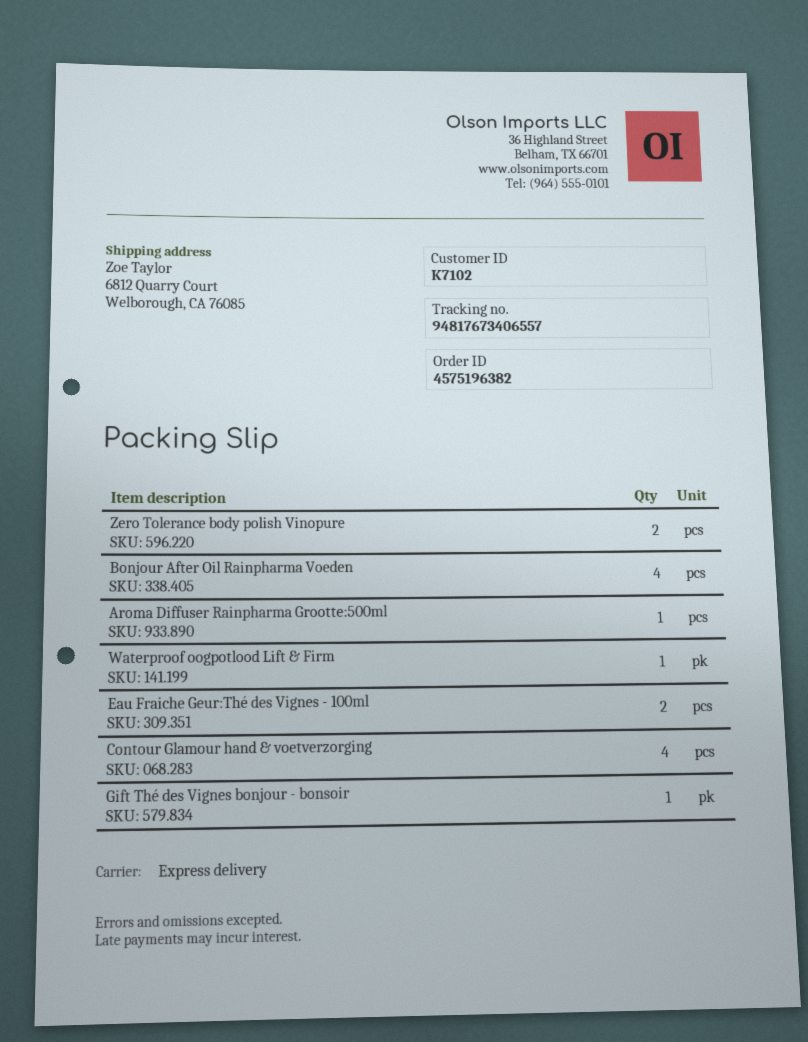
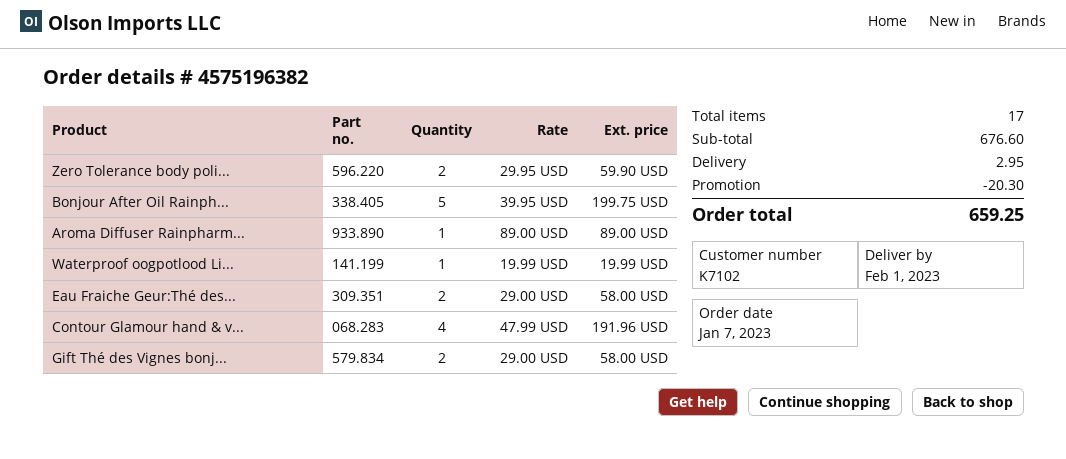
Bonjour After Oil Rainpharma Voeden: 4 -> 5
Gift Thé des Vignes bonjour - bonsoir: 1 -> 2

